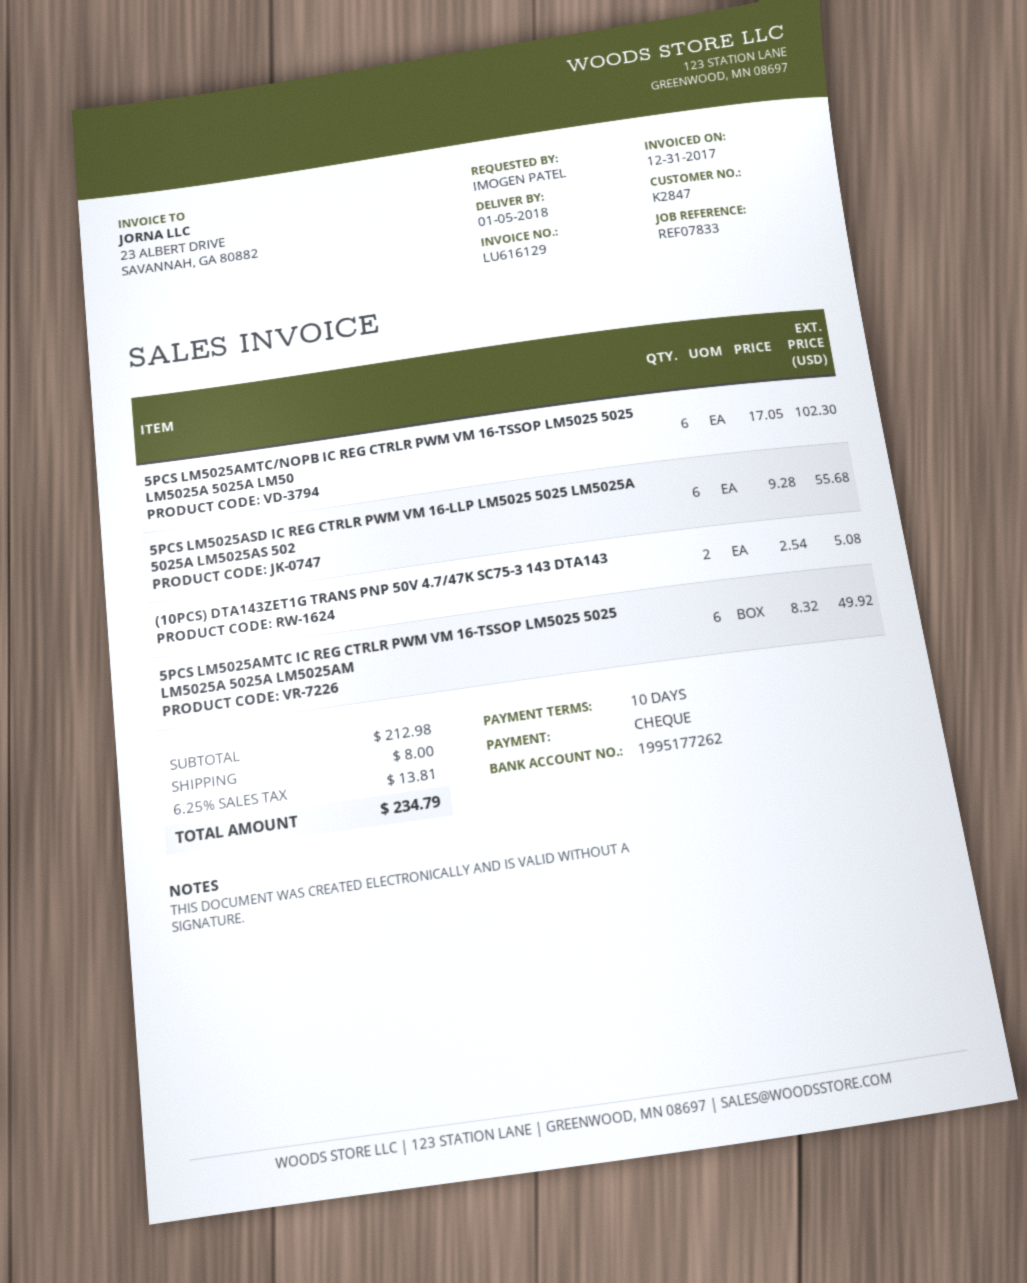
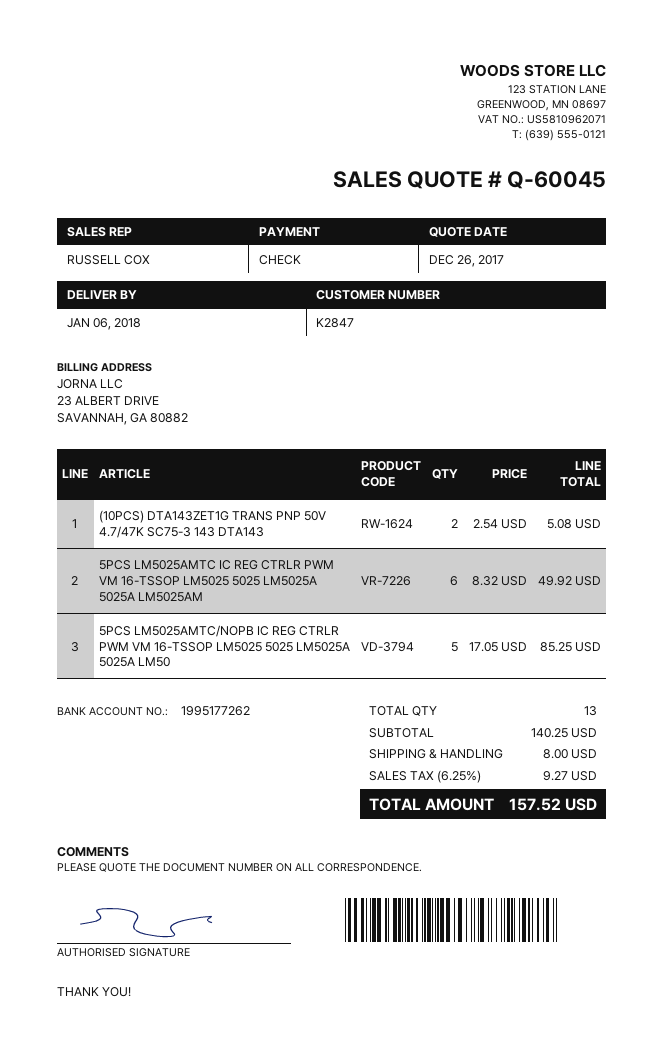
delivery date: 2018-01-05 -> 2018-01-06
5PCS LM5025AMTC/NOPB IC REG CTRLR PWM VM 16-TSSOP LM5025 5025 LM5025A 5025A LM50: 6 x 17.05 = 102.30 -> 5 x 17.05 = 85.25
5PCS LM5025ASD IC REG CTRLR PWM VM 16-LLP LM5025 5025 LM5025A 5025A LM5025AS 502: 6 x 9.28 = 55.68 -> none
subtotal: 212.98 -> 140.25
tax: 6.25% = 13.81 -> 6.25% = 9.27
total: 234.79 -> 157.52

